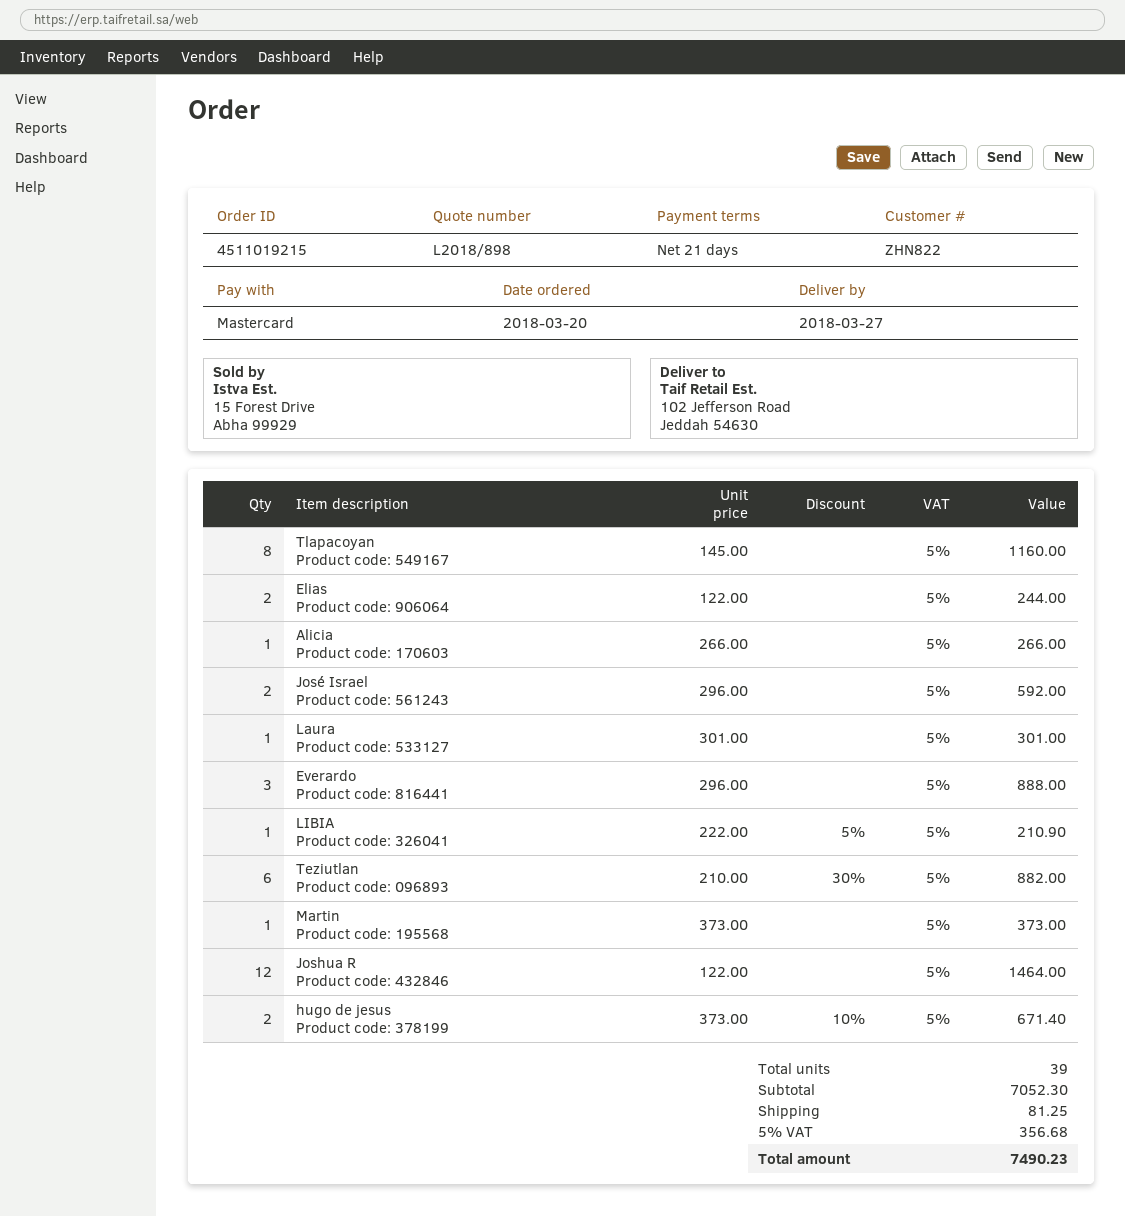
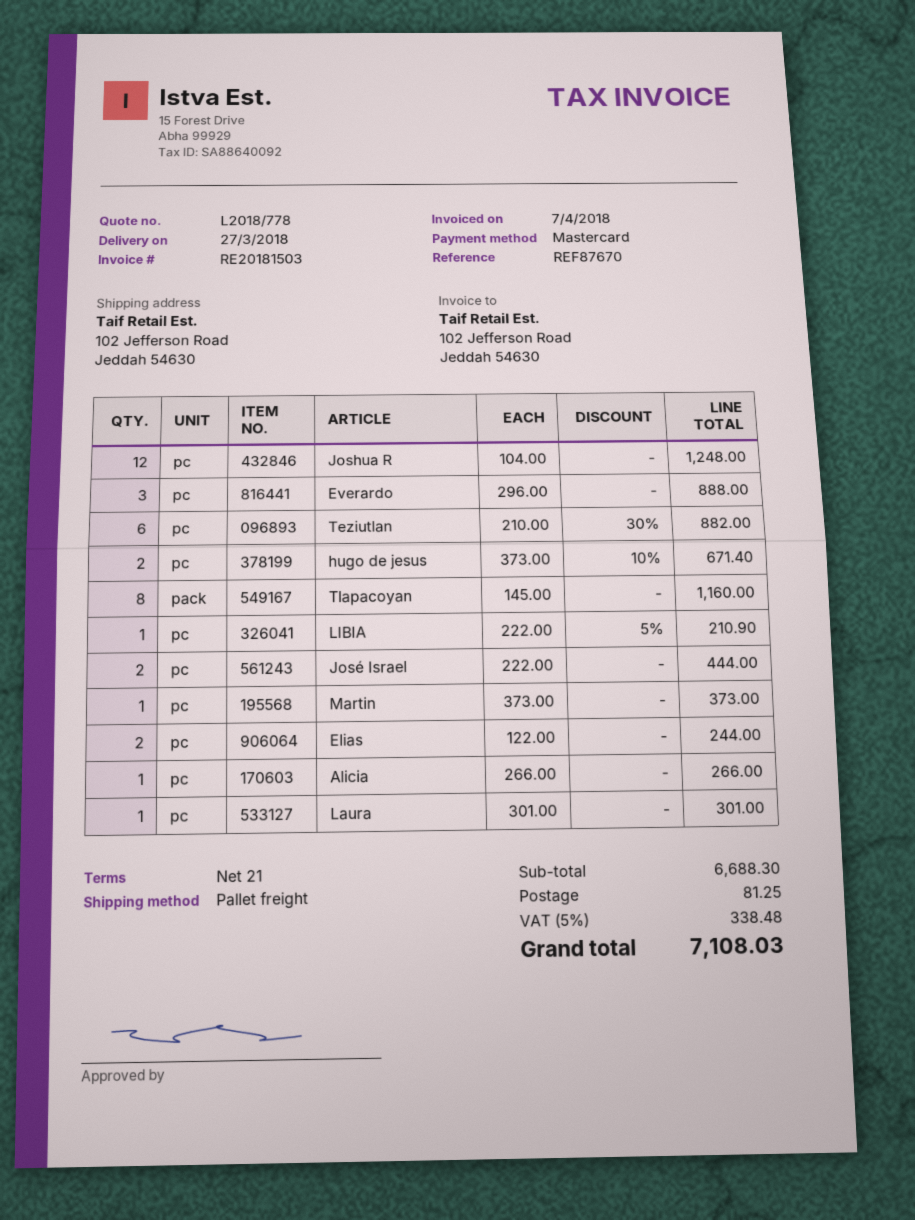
quote number: L2018/898 -> L2018/778
José Israel: 2 x 296.00 = 592.00 -> 2 x 222.00 = 444.00
Joshua R: 12 x 122.00 = 1464.00 -> 12 x 104.00 = 1248.00
subtotal: 7052.30 -> 6688.30
tax: 5% = 356.68 -> 5% = 338.48
total: 7490.23 -> 7108.03

